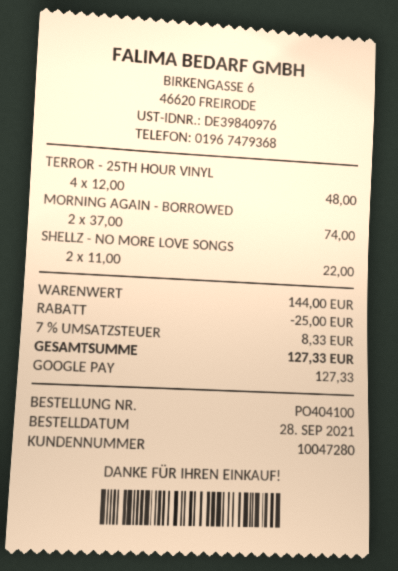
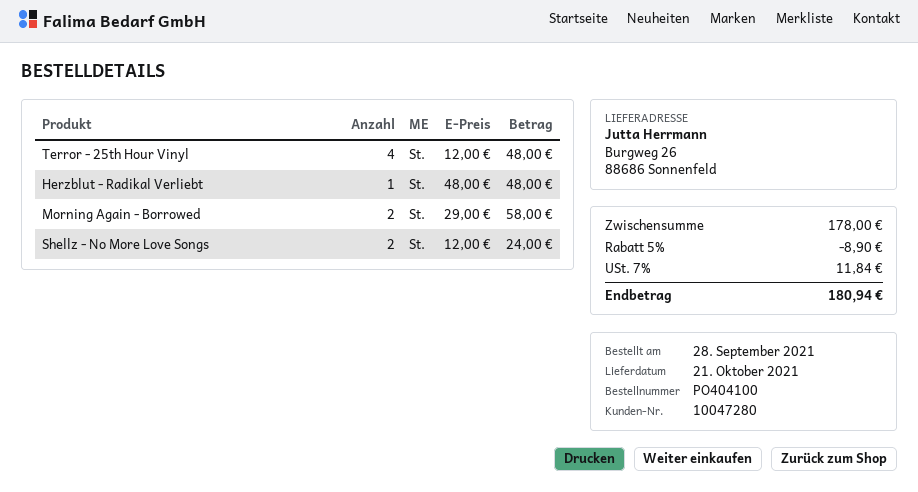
MORNING AGAIN - BORROWED: 2 x 37.00 = 74.00 -> 2 x 29.00 = 58.00
SHELLZ - NO MORE LOVE SONGS: 2 x 11.00 = 22.00 -> 2 x 12.00 = 24.00
Herzblut - Radikal Verliebt: none -> 1 x 48.00 = 48.00
subtotal: 144.00 -> 178.00
discount: 25.00 -> 8.90
tax: 7% = 8.33 -> 7% = 11.84
total: 127.33 -> 180.94

